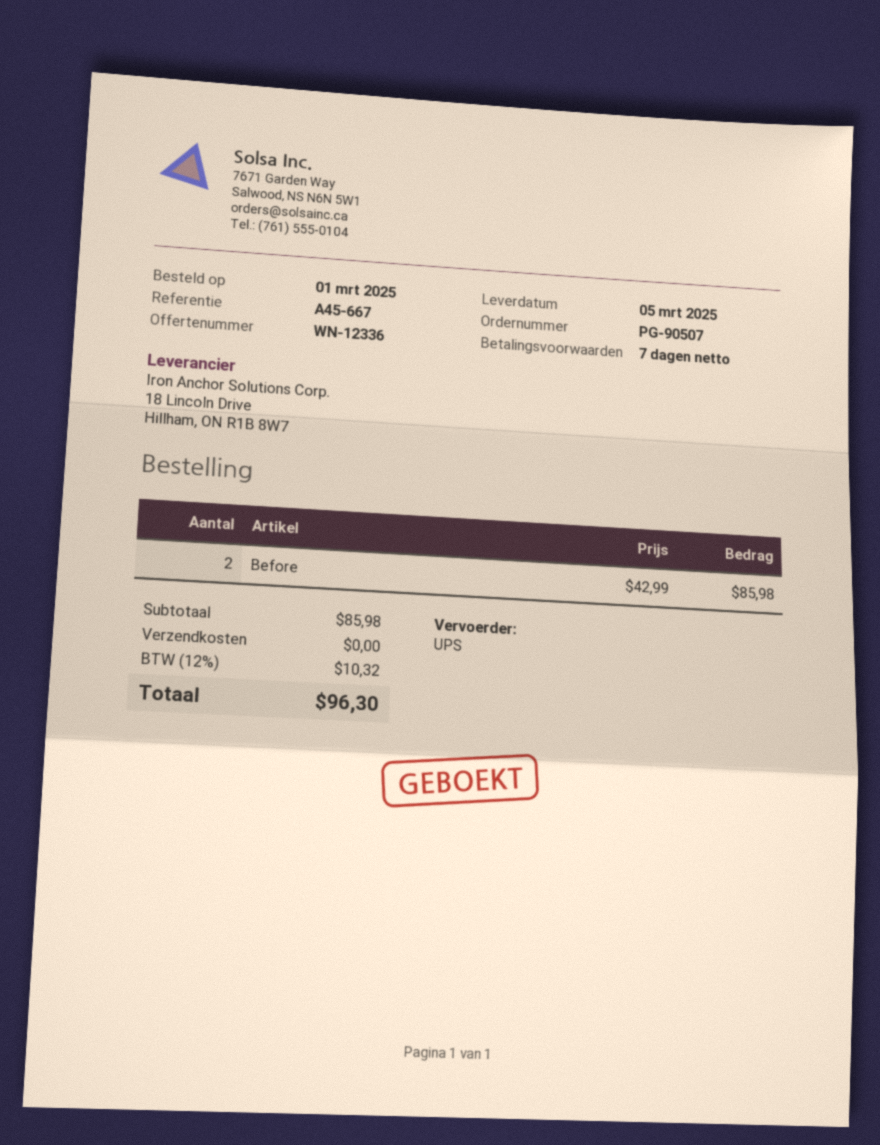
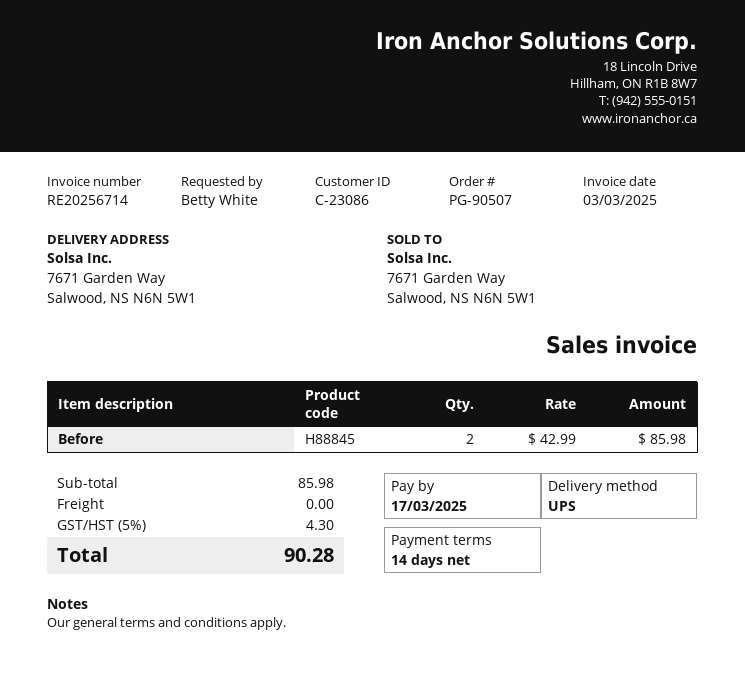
payment terms: 7 days -> 14 days
tax: 12% = 10.32 -> 5% = 4.30
total: 96.30 -> 90.28

